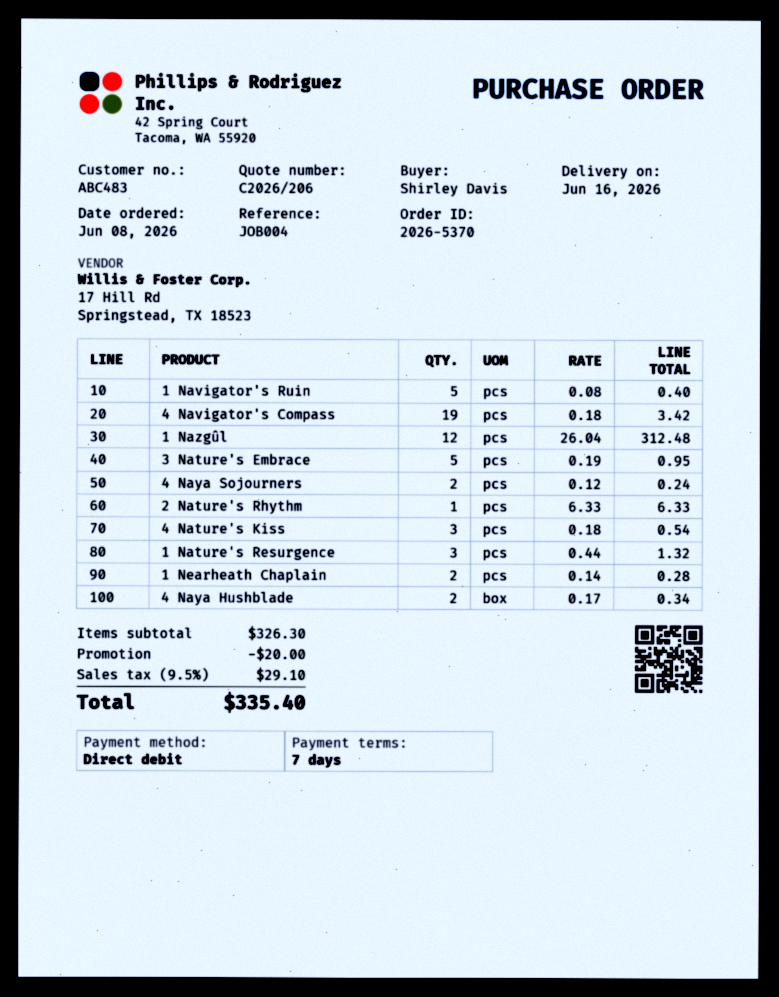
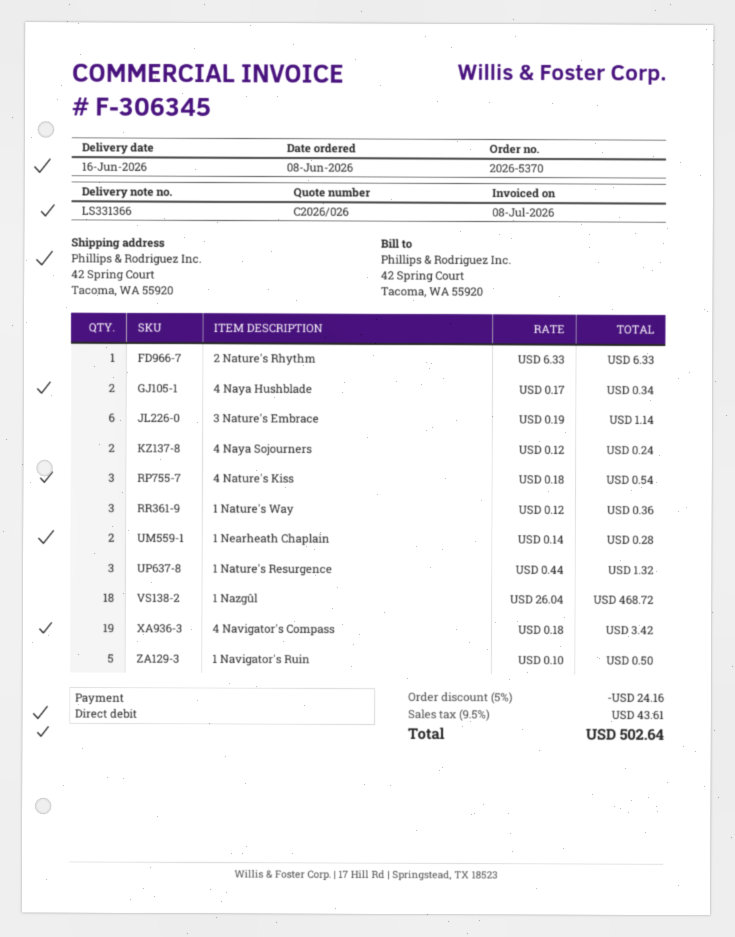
quote number: C2026/206 -> C2026/026
1 Navigator's Ruin: 5 x 0.08 = 0.40 -> 5 x 0.10 = 0.50
1 Nazgûl: 12 x 26.04 = 312.48 -> 18 x 26.04 = 468.72
3 Nature's Embrace: 5 x 0.19 = 0.95 -> 6 x 0.19 = 1.14
1 Nature's Way: none -> 3 x 0.12 = 0.36
discount: 20.00 -> 24.16
tax: 9.5% = 29.10 -> 9.5% = 43.61
total: 335.40 -> 502.64

